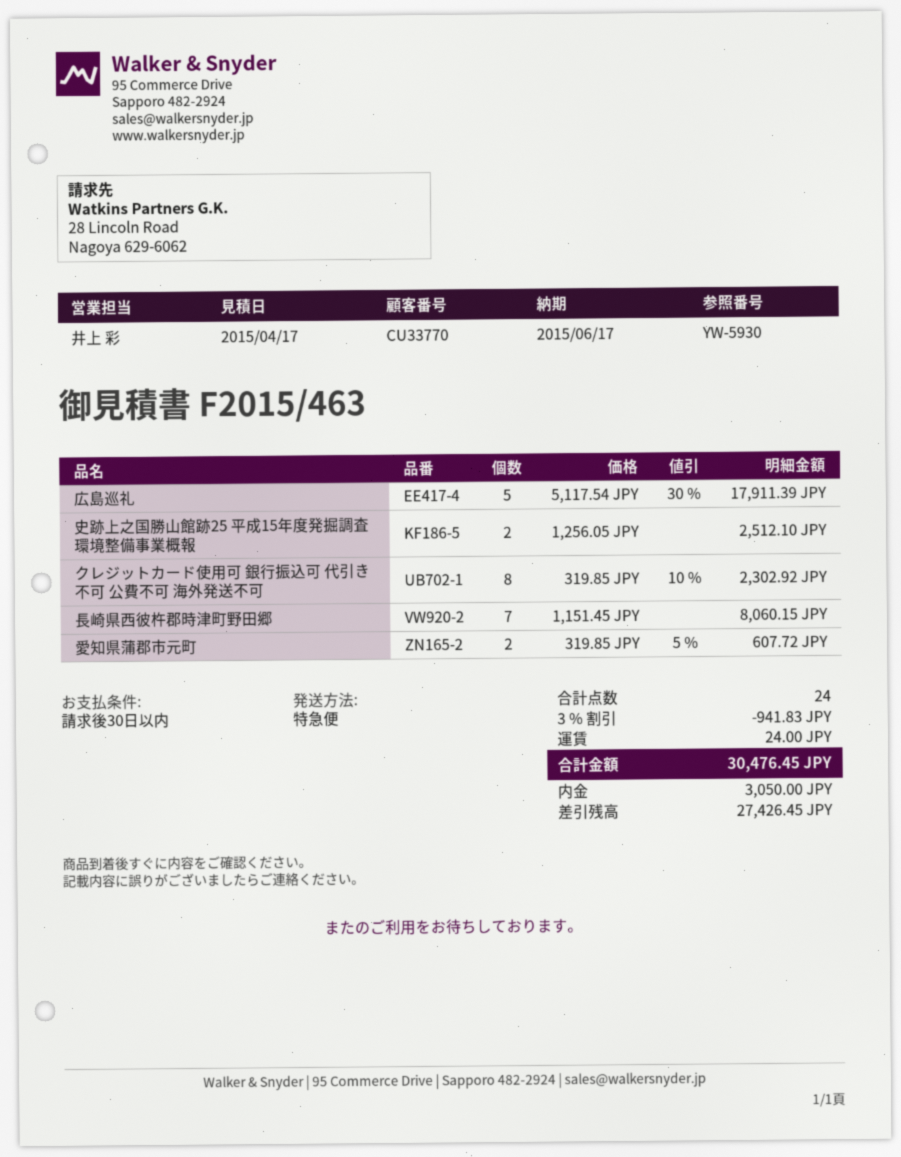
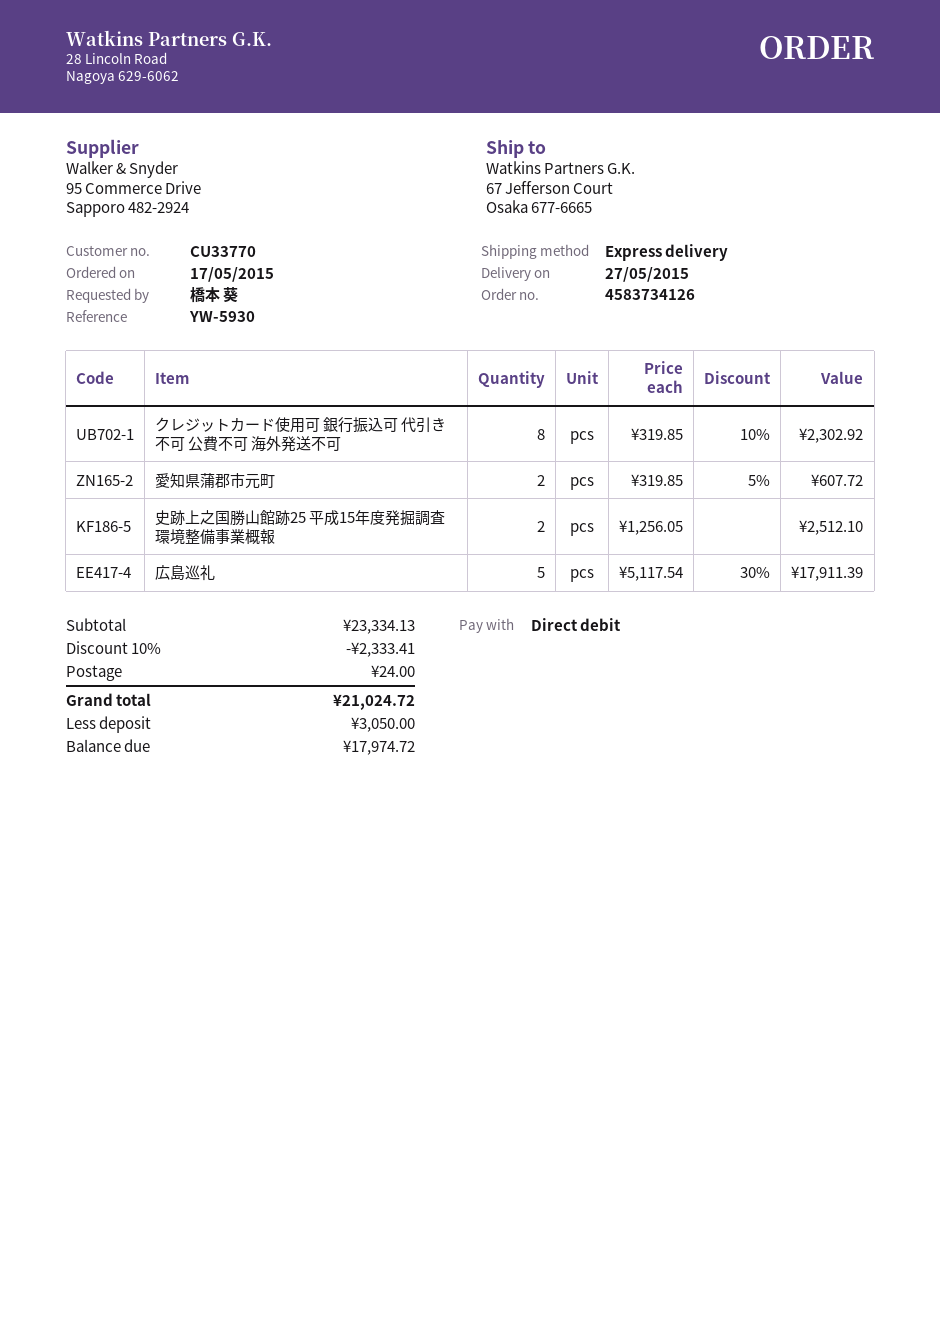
delivery date: 2015-06-17 -> 2015-05-27
長崎県西彼杵郡時津町野田郷: 7 x 1151.45 = 8060.15 -> none
discount: 3% = 941.83 -> 10% = 2333.41
total: 30476.45 -> 21024.72
balance: 27426.45 -> 17974.72

